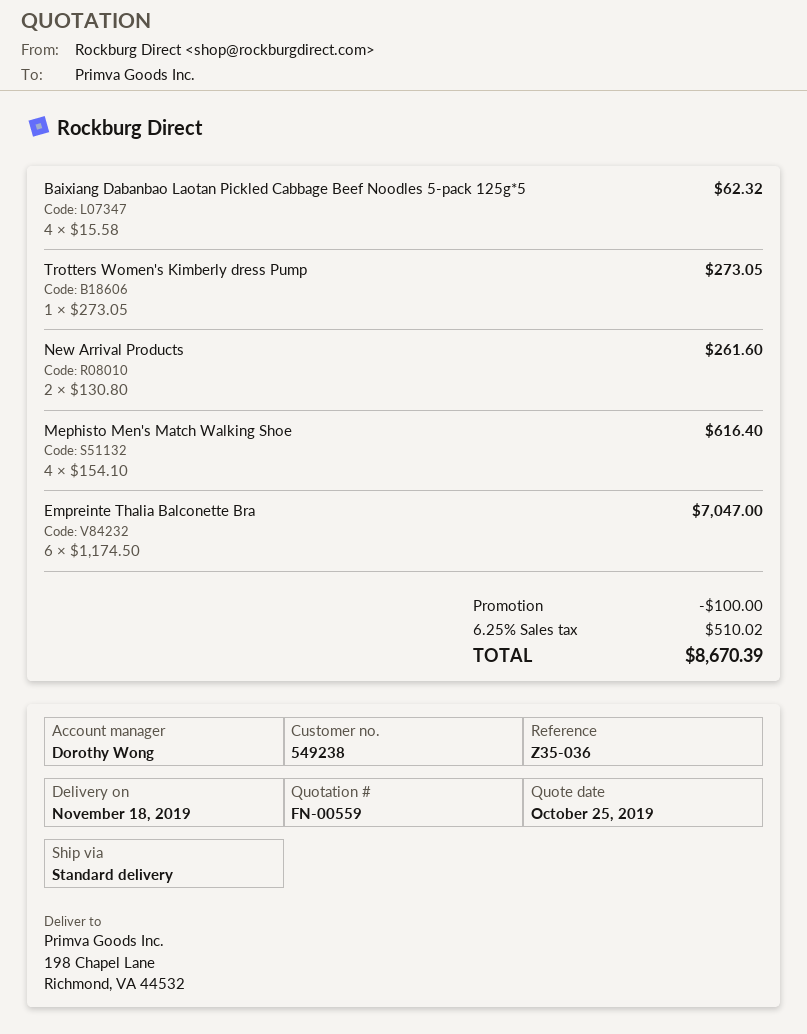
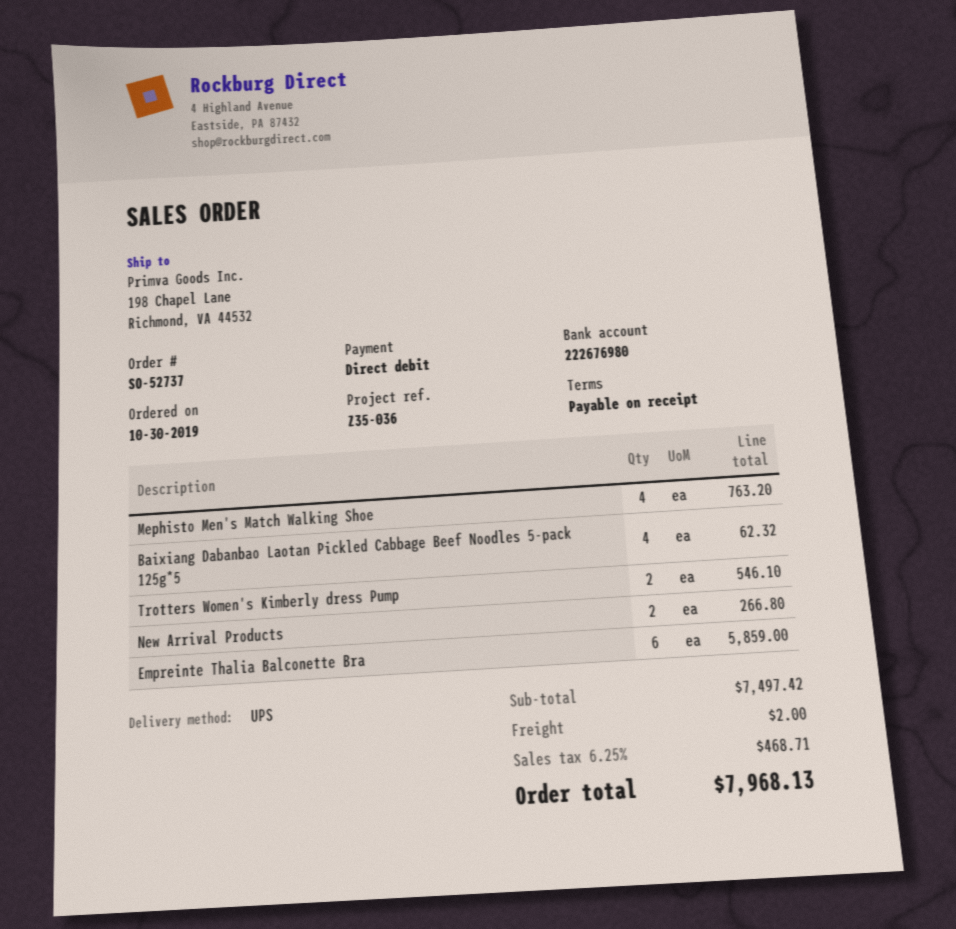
shipping method: standard -> UPS
Trotters Women's Kimberly dress Pump: 1 for 273.05 -> 2 for 546.10
New Arrival Products: 2 for 261.60 -> 2 for 266.80
Mephisto Men's Match Walking Shoe: 4 for 616.40 -> 4 for 763.20
Empreinte Thalia Balconette Bra: 6 for 7047.00 -> 6 for 5859.00
discount: 100.00 -> none
shipping: none -> 2.00
tax: 6.25% = 510.02 -> 6.25% = 468.71
total: 8670.39 -> 7968.13

